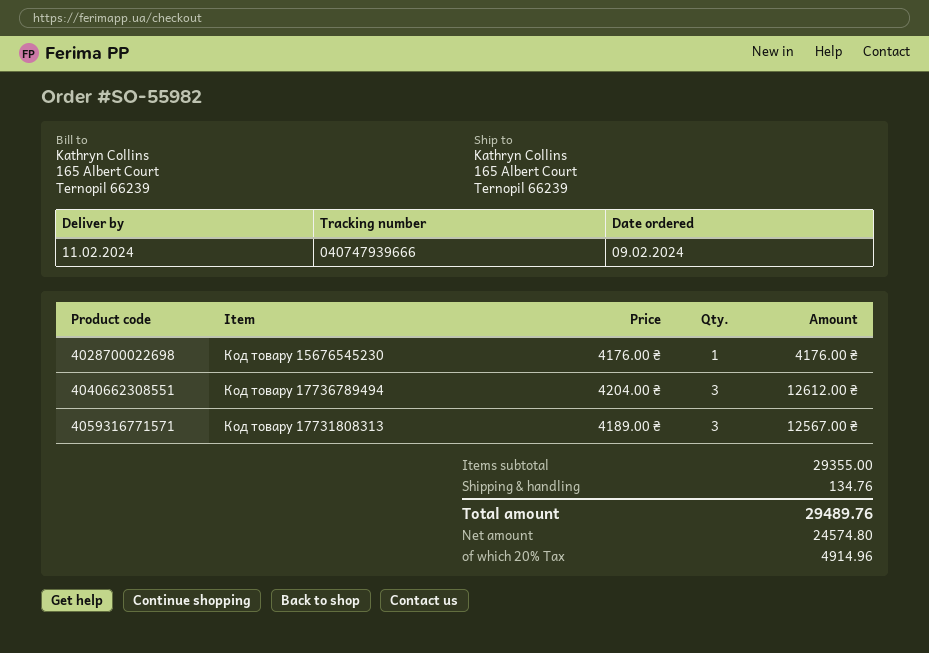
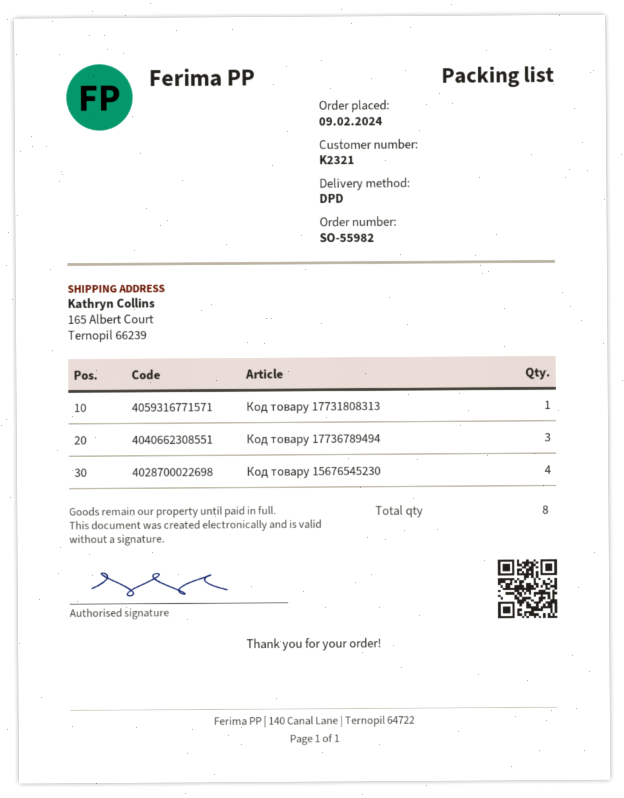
Код товару 15676545230: 1 -> 4
Код товару 17731808313: 3 -> 1

